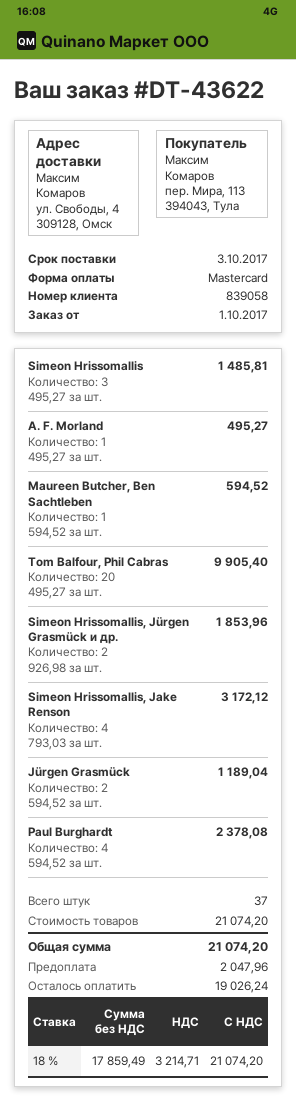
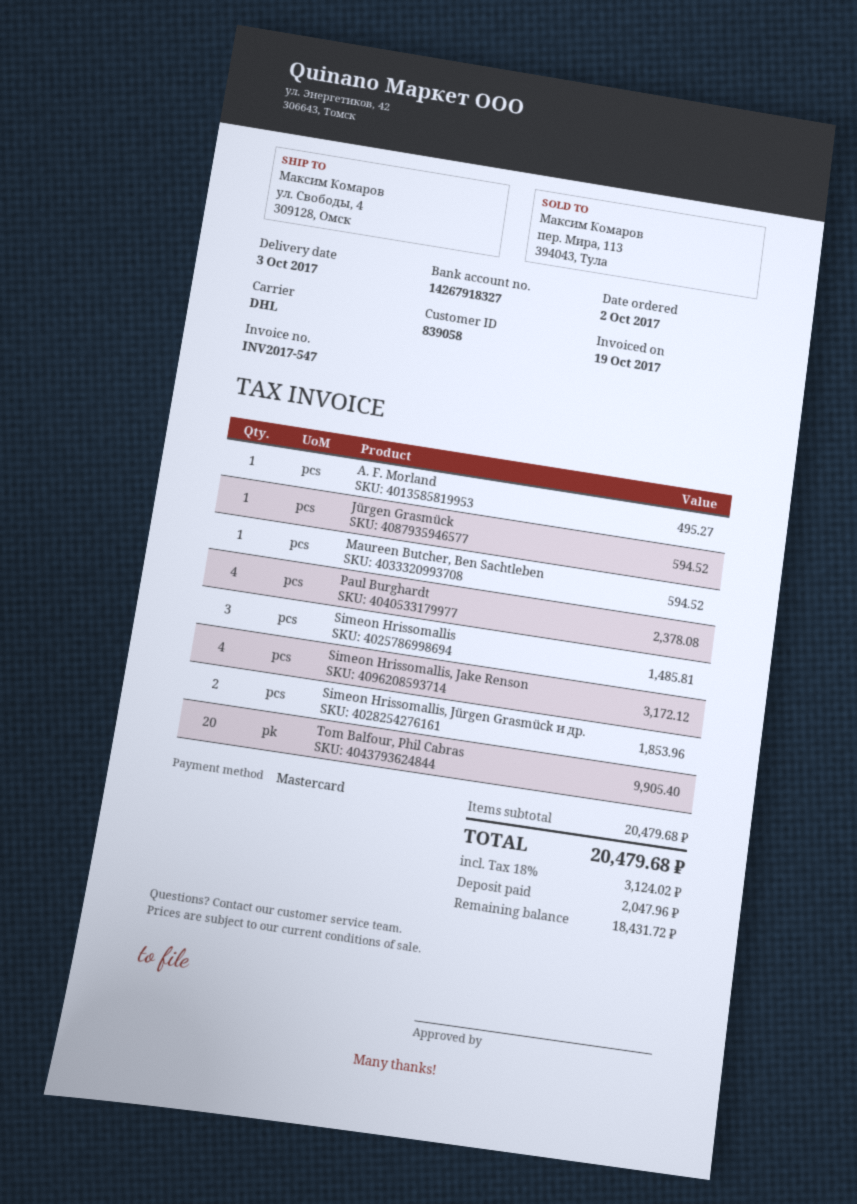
order date: 2017-10-01 -> 2017-10-02
Jürgen Grasmück: 2 for 1189.04 -> 1 for 594.52
subtotal: 21074.20 -> 20479.68
tax: 18% = 3214.71 -> 18% = 3124.02
total: 21074.20 -> 20479.68
balance: 19026.24 -> 18431.72

